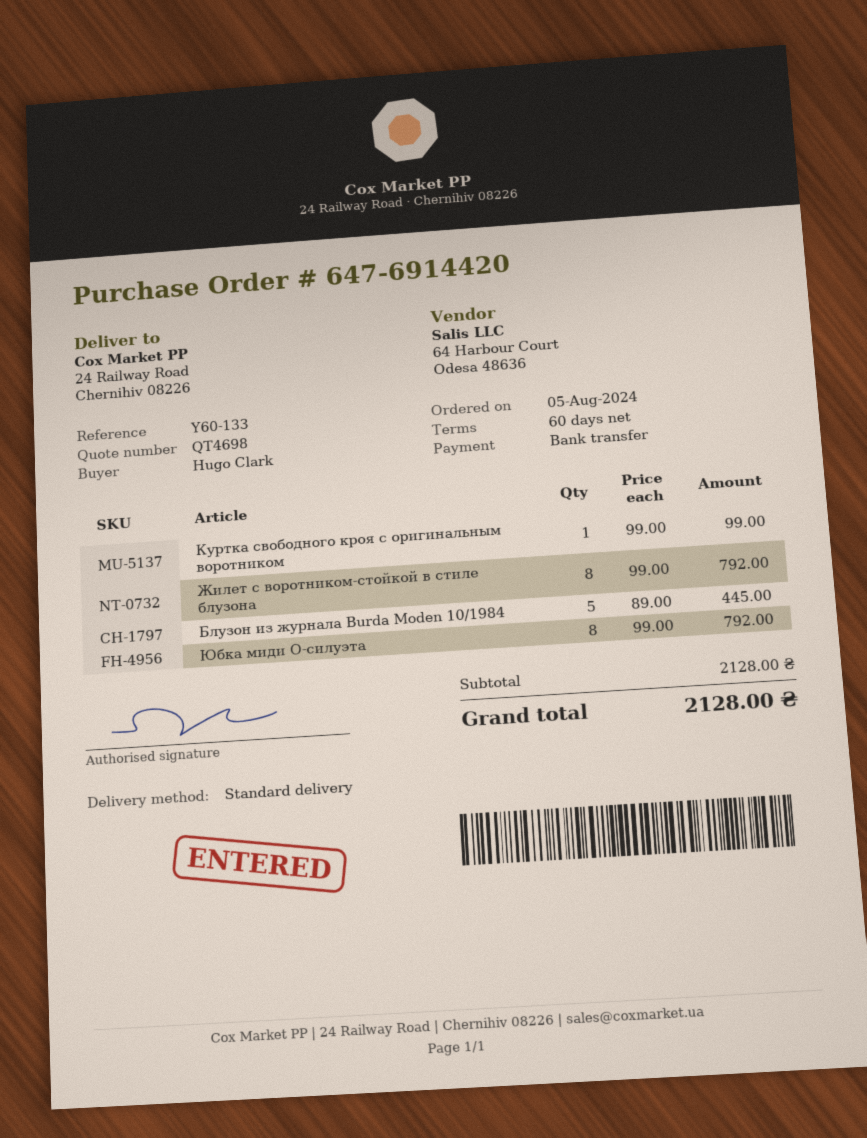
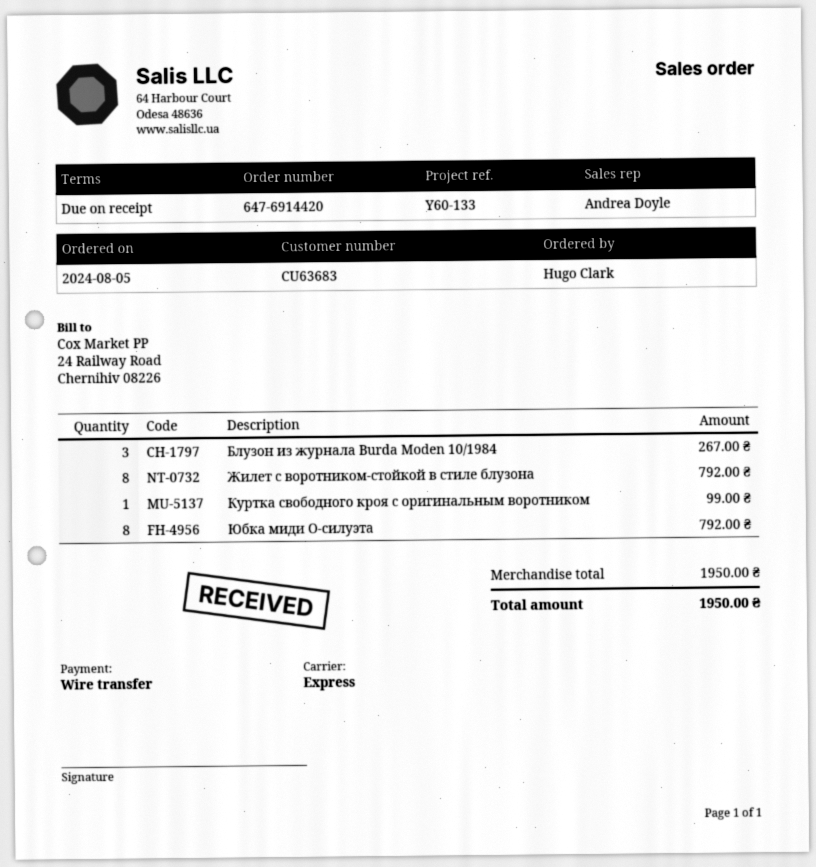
payment terms: 60 days -> on receipt
shipping method: standard -> express
Блузон из журнала Burda Moden 10/1984: 5 for 445.00 -> 3 for 267.00
subtotal: 2128.00 -> 1950.00
total: 2128.00 -> 1950.00

